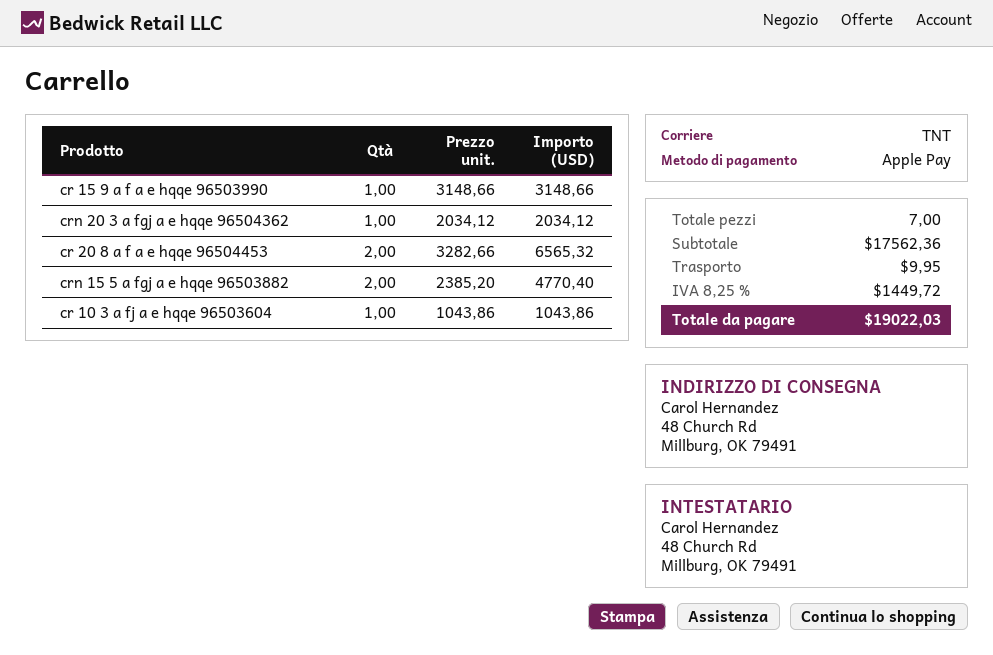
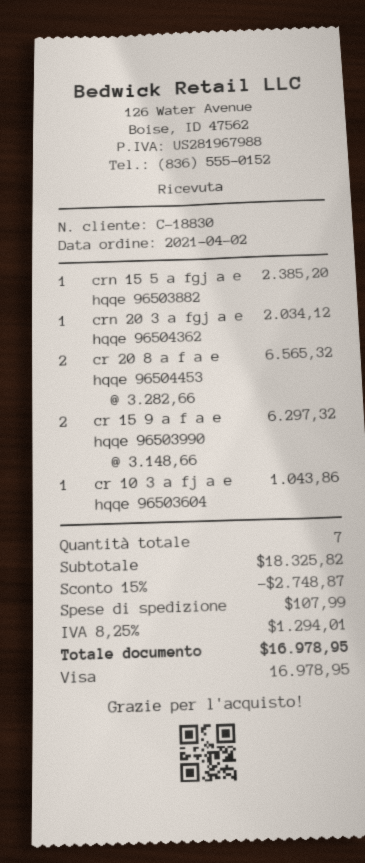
payment method: Apple Pay -> Visa
cr 15 9 a f a e hqqe 96503990: 1 x 3148.66 = 3148.66 -> 2 x 3148.66 = 6297.32
crn 15 5 a fgj a e hqqe 96503882: 2 x 2385.20 = 4770.40 -> 1 x 2385.20 = 2385.20
subtotal: 17562.36 -> 18325.82
discount: none -> 15% = 2748.87
shipping: 9.95 -> 107.99
tax: 8.25% = 1449.72 -> 8.25% = 1294.01
total: 19022.03 -> 16978.95

